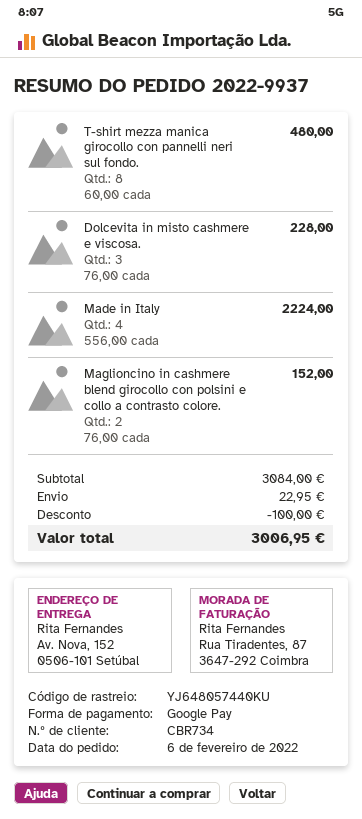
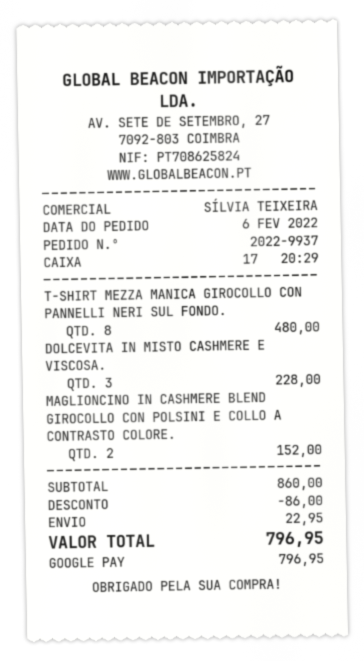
Made in Italy: 4 for 2224.00 -> none
subtotal: 3084.00 -> 860.00
discount: 100.00 -> 86.00
total: 3006.95 -> 796.95

